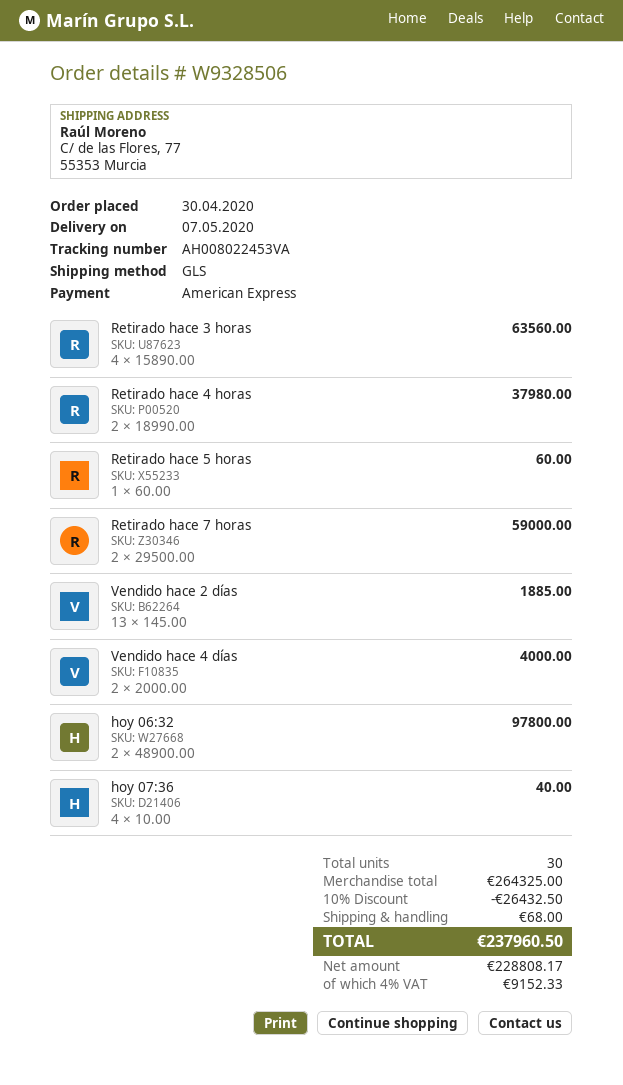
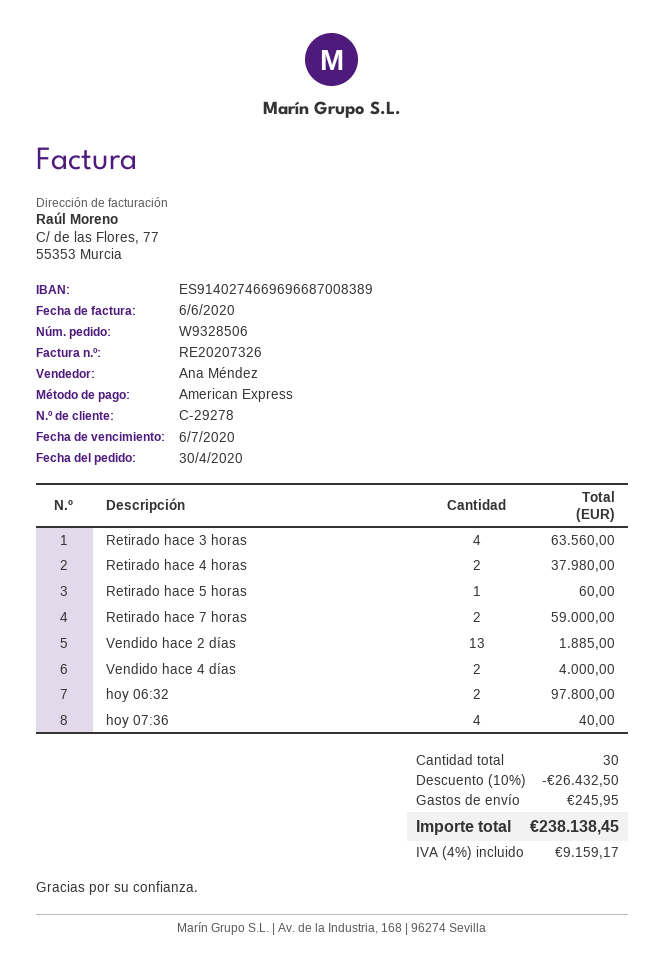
shipping: 68.00 -> 245.95
tax: 4% = 9152.33 -> 4% = 9159.17
total: 237960.50 -> 238138.45

